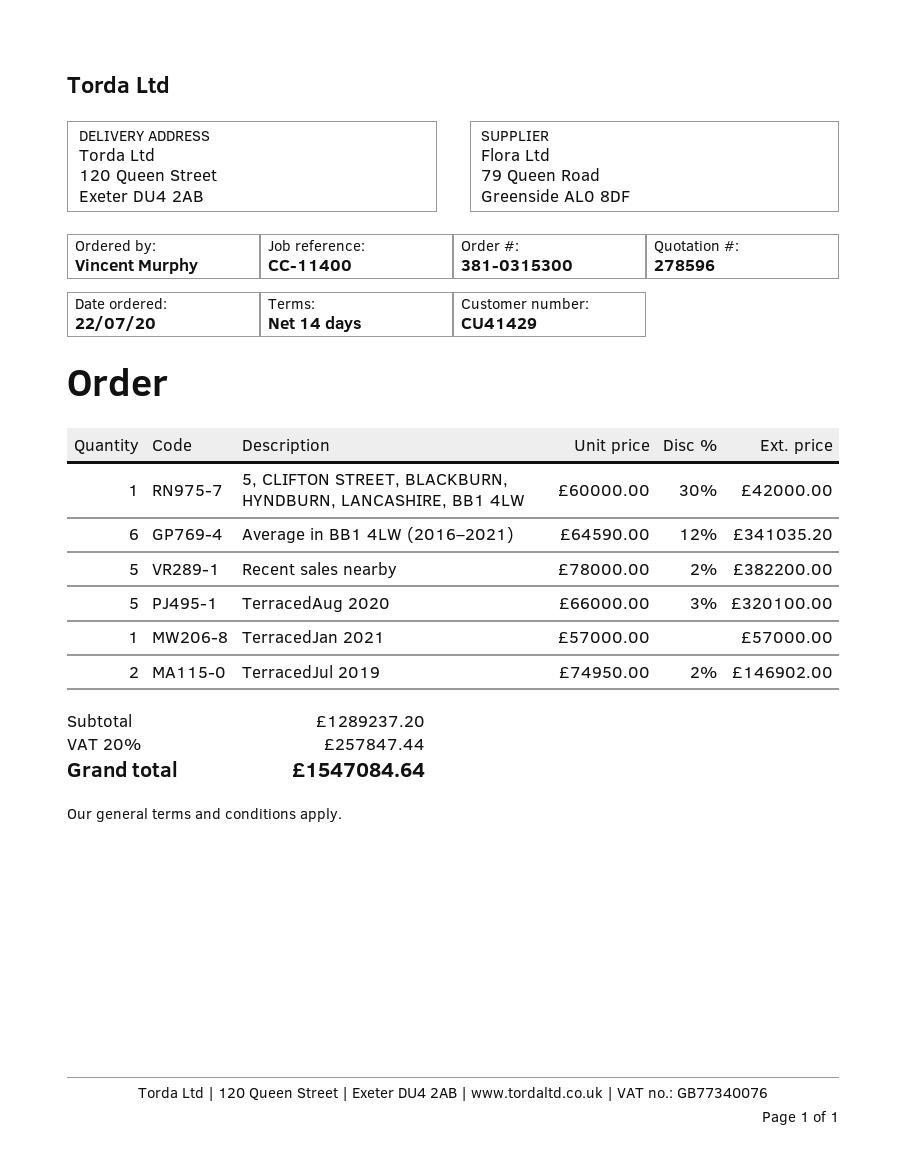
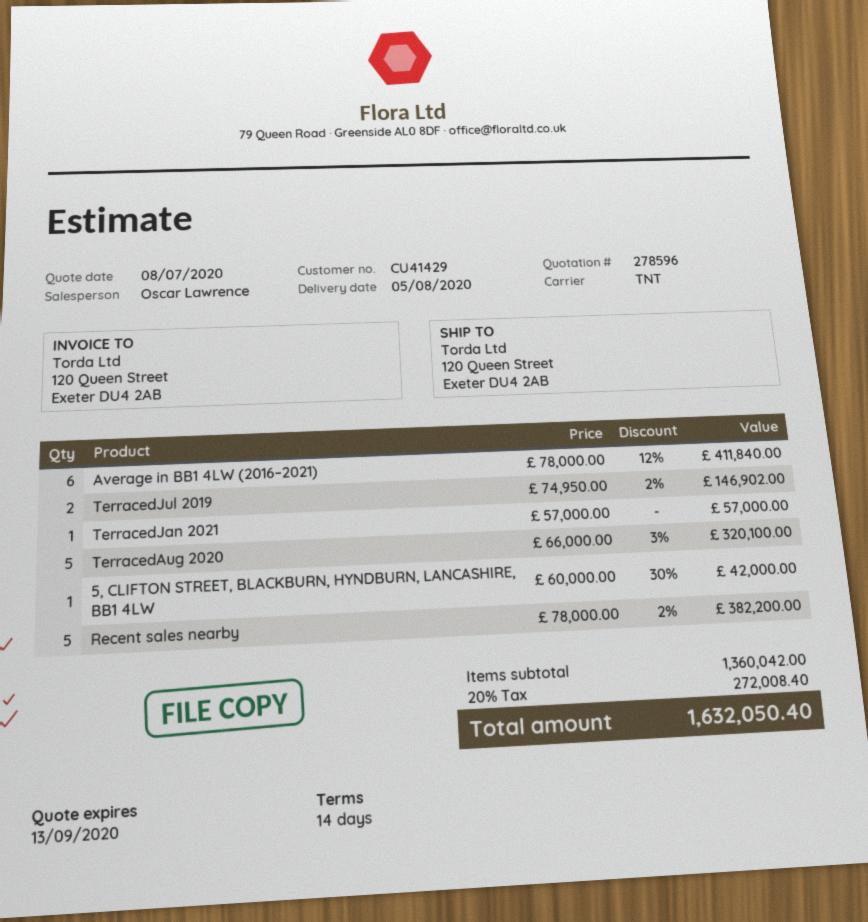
Average in BB1 4LW (2016–2021): 6 x 64590.00 - 12% = 341035.20 -> 6 x 78000.00 - 12% = 411840.00
subtotal: 1289237.20 -> 1360042.00
tax: 20% = 257847.44 -> 20% = 272008.40
total: 1547084.64 -> 1632050.40

